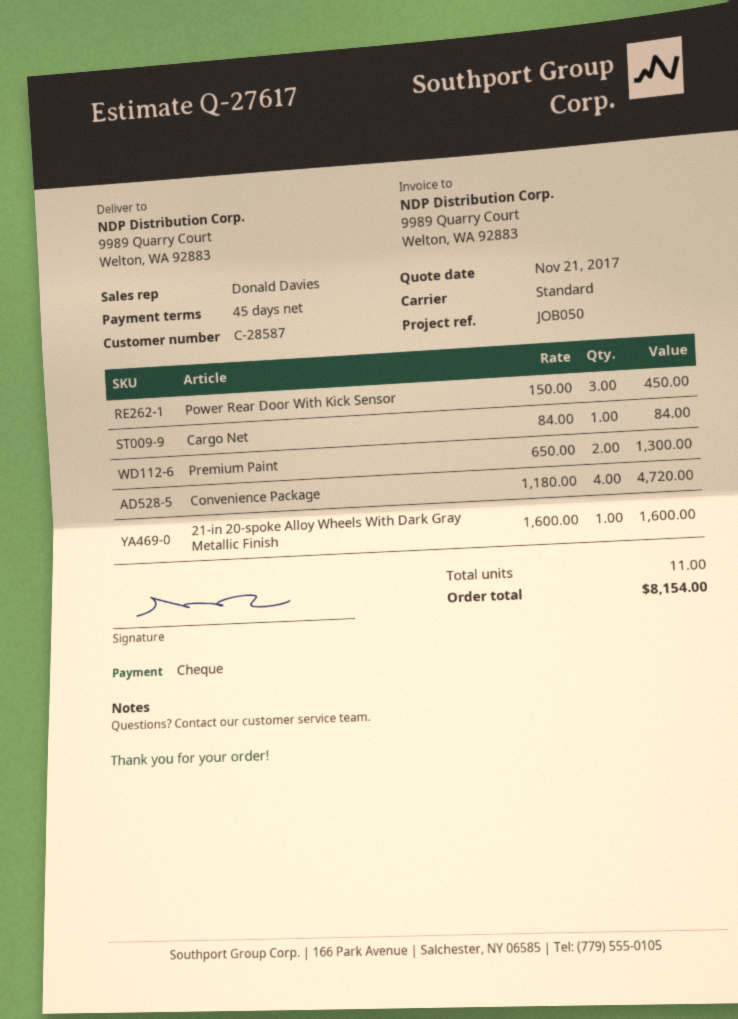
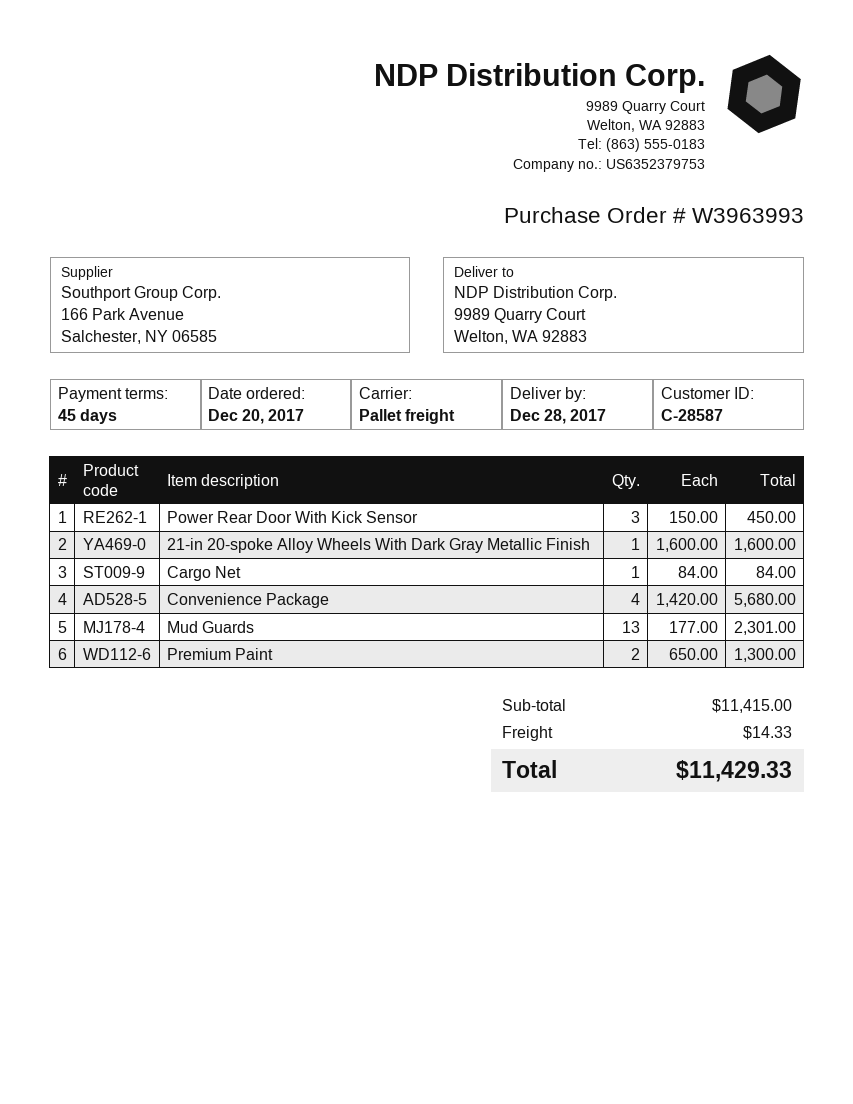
shipping method: standard -> pallet freight
Convenience Package: 4 x 1180.00 = 4720.00 -> 4 x 1420.00 = 5680.00
Mud Guards: none -> 13 x 177.00 = 2301.00
shipping: none -> 14.33
total: 8154.00 -> 11429.33

